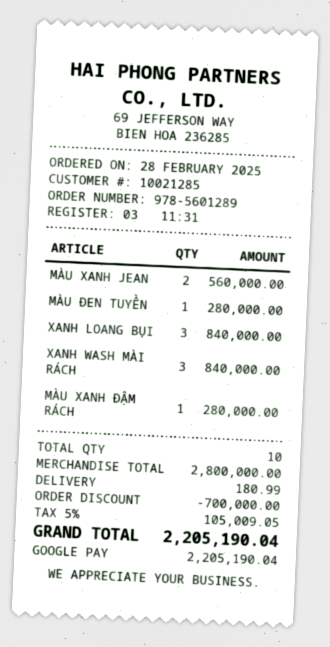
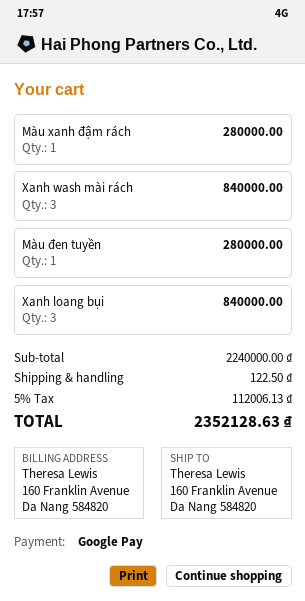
MÀU XANH JEAN: 2 for 560000.00 -> none
subtotal: 2800000.00 -> 2240000.00
discount: 700000.00 -> none
shipping: 180.99 -> 122.50
tax: 5% = 105009.05 -> 5% = 112006.13
total: 2205190.04 -> 2352128.63

